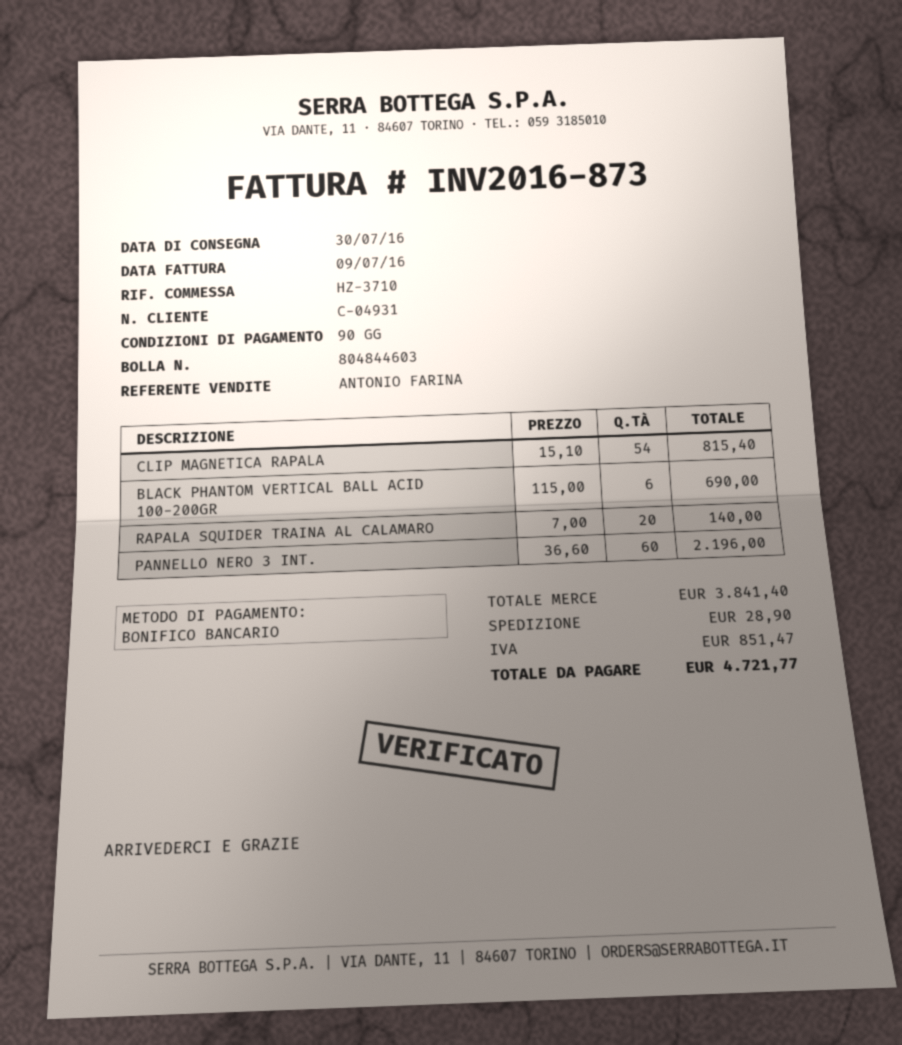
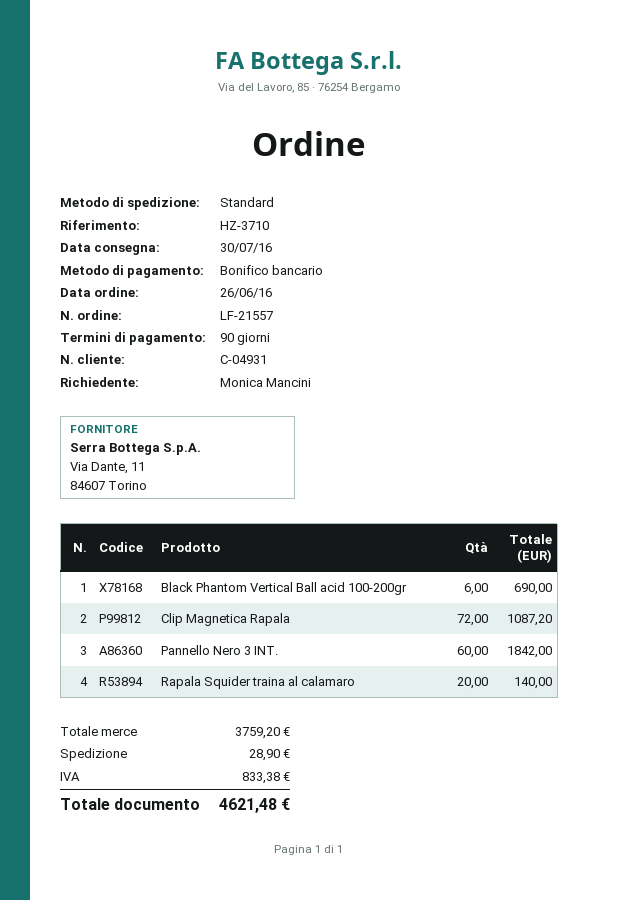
CLIP MAGNETICA RAPALA: 54 for 815.40 -> 72 for 1087.20
PANNELLO NERO 3 INT.: 60 for 2196.00 -> 60 for 1842.00
subtotal: 3841.40 -> 3759.20
tax: 851.47 -> 833.38
total: 4721.77 -> 4621.48

